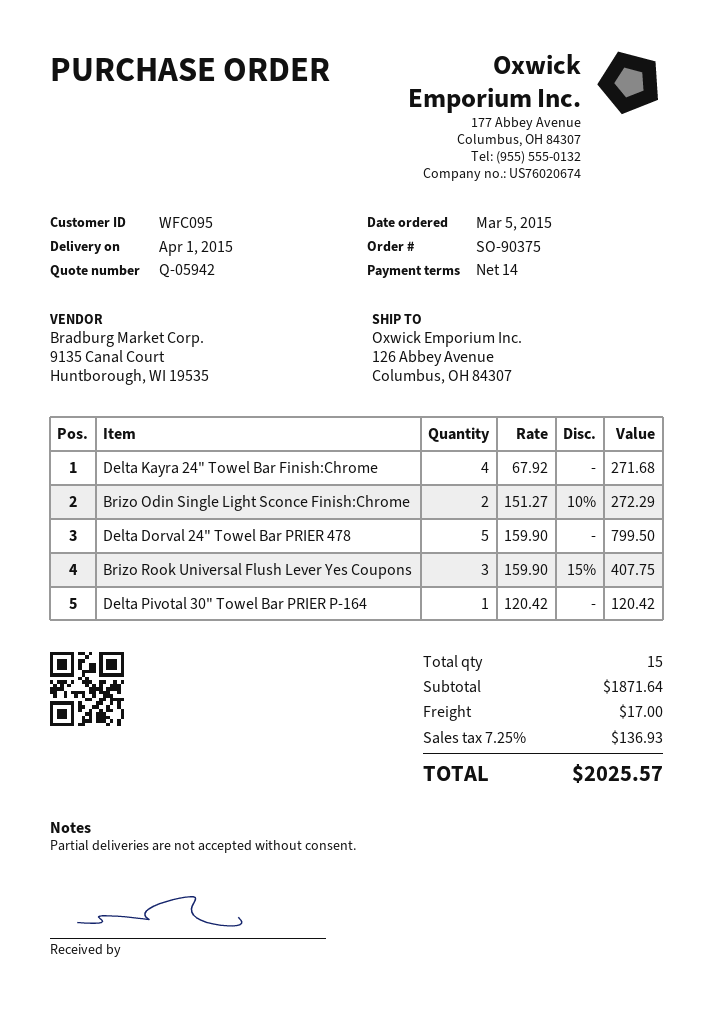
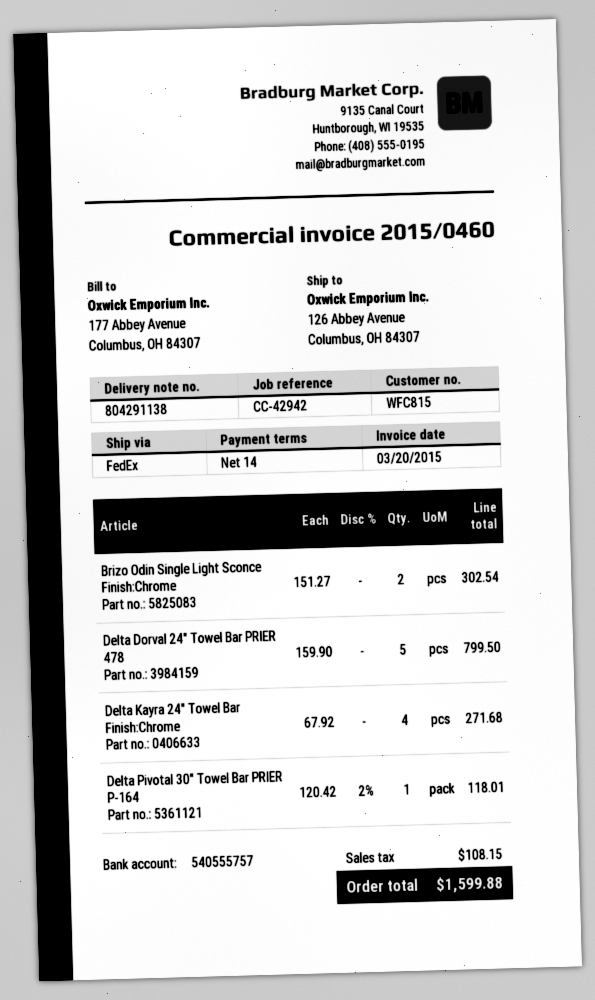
customer number: WFC095 -> WFC815
Brizo Odin Single Light Sconce Finish:Chrome: 2 x 151.27 - 10% = 272.29 -> 2 x 151.27 = 302.54
Brizo Rook Universal Flush Lever Yes Coupons: 3 x 159.90 - 15% = 407.75 -> none
Delta Pivotal 30" Towel Bar PRIER P-164: 1 x 120.42 = 120.42 -> 1 x 120.42 - 2% = 118.01
shipping: 17.00 -> none
tax: 136.93 -> 108.15
total: 2025.57 -> 1599.88

